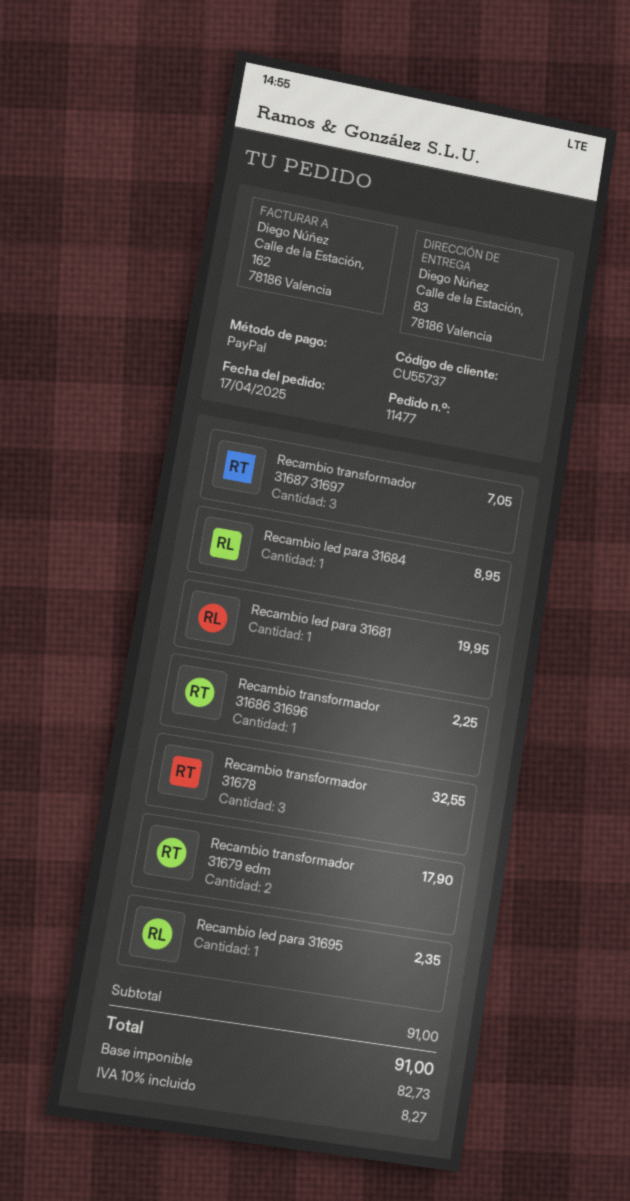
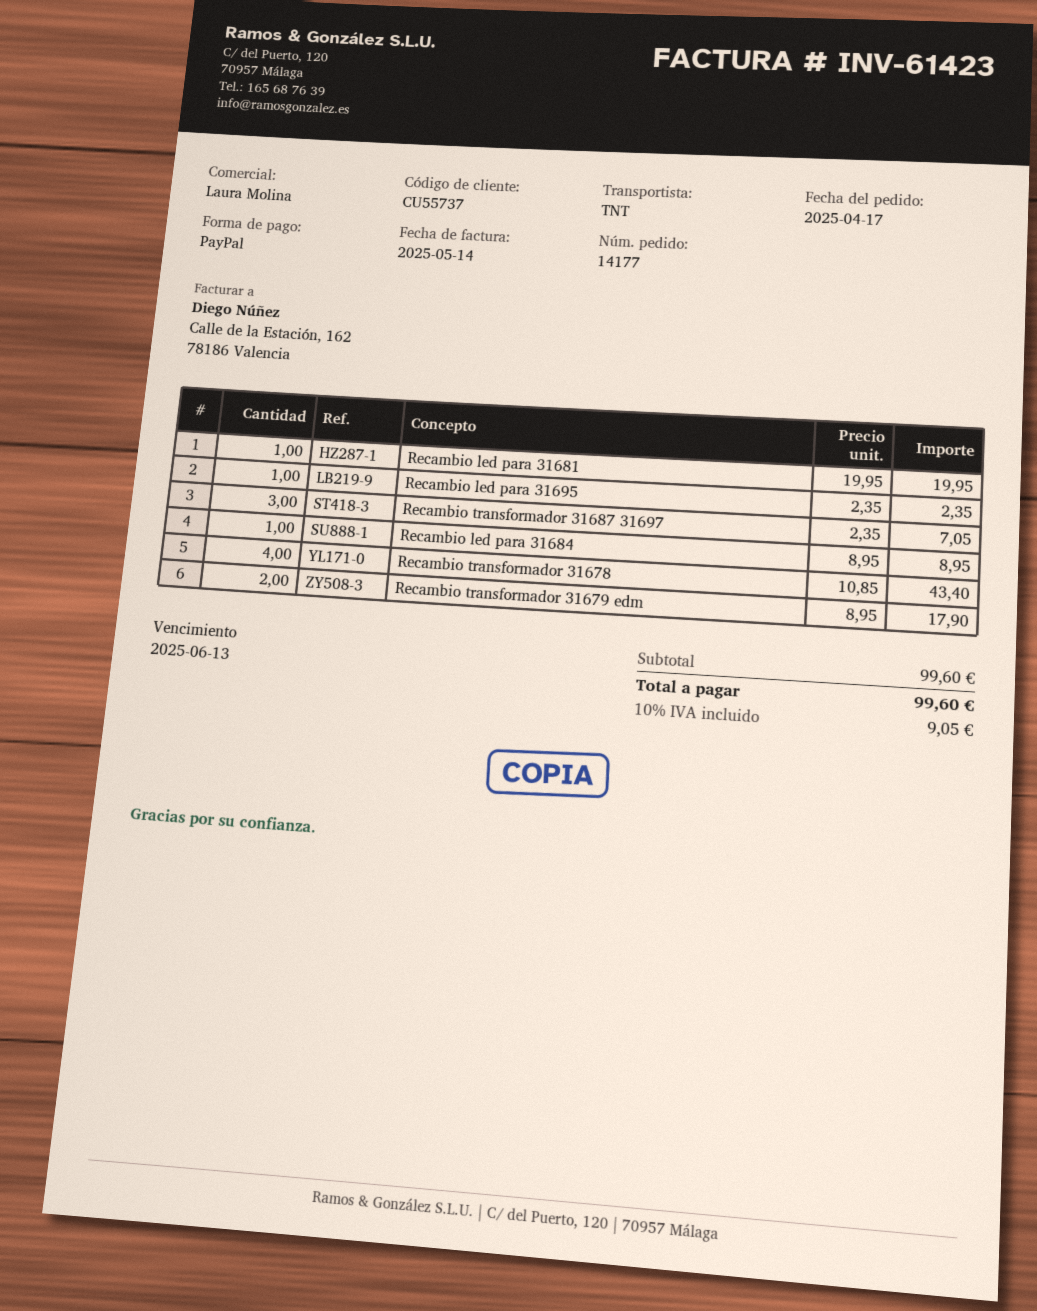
order number: 11477 -> 14177
Recambio transformador 31686 31696: 1 for 2.25 -> none
Recambio transformador 31678: 3 for 32.55 -> 4 for 43.40
subtotal: 91.00 -> 99.60
tax: 10% = 8.27 -> 10% = 9.05
total: 91.00 -> 99.60

